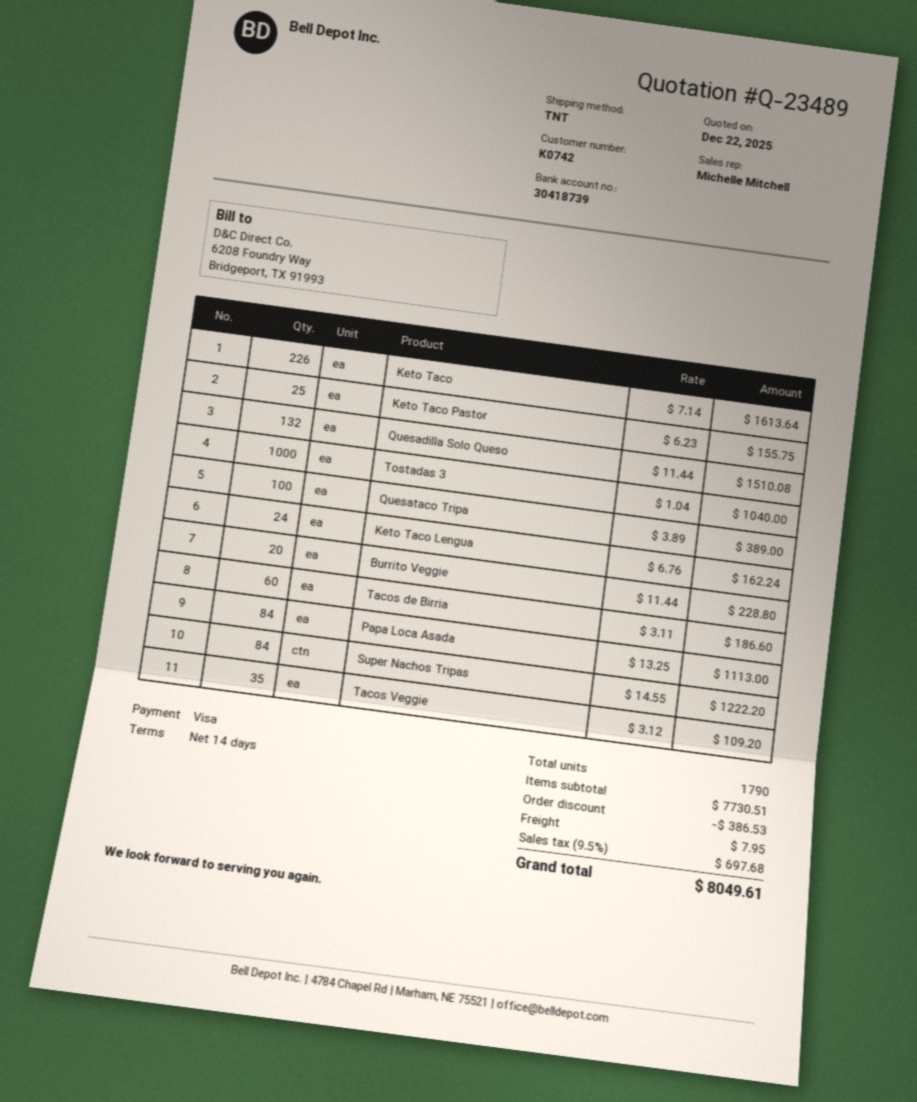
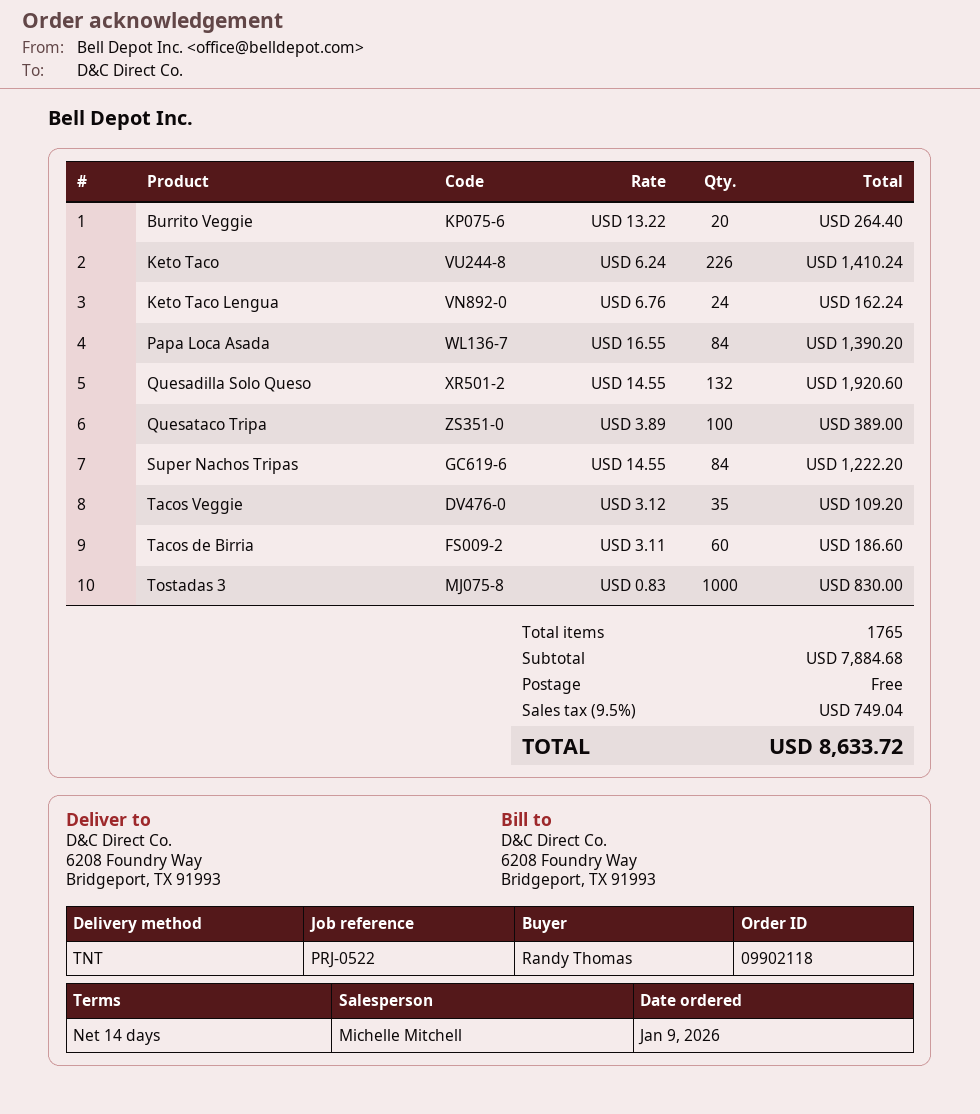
Keto Taco: 226 x 7.14 = 1613.64 -> 226 x 6.24 = 1410.24
Keto Taco Pastor: 25 x 6.23 = 155.75 -> none
Quesadilla Solo Queso: 132 x 11.44 = 1510.08 -> 132 x 14.55 = 1920.60
Tostadas 3: 1000 x 1.04 = 1040.00 -> 1000 x 0.83 = 830.00
Burrito Veggie: 20 x 11.44 = 228.80 -> 20 x 13.22 = 264.40
Papa Loca Asada: 84 x 13.25 = 1113.00 -> 84 x 16.55 = 1390.20
total quantity: 1790 -> 1765
subtotal: 7730.51 -> 7884.68
discount: 386.53 -> none
shipping: 7.95 -> 0.00
tax: 9.5% = 697.68 -> 9.5% = 749.04
total: 8049.61 -> 8633.72

